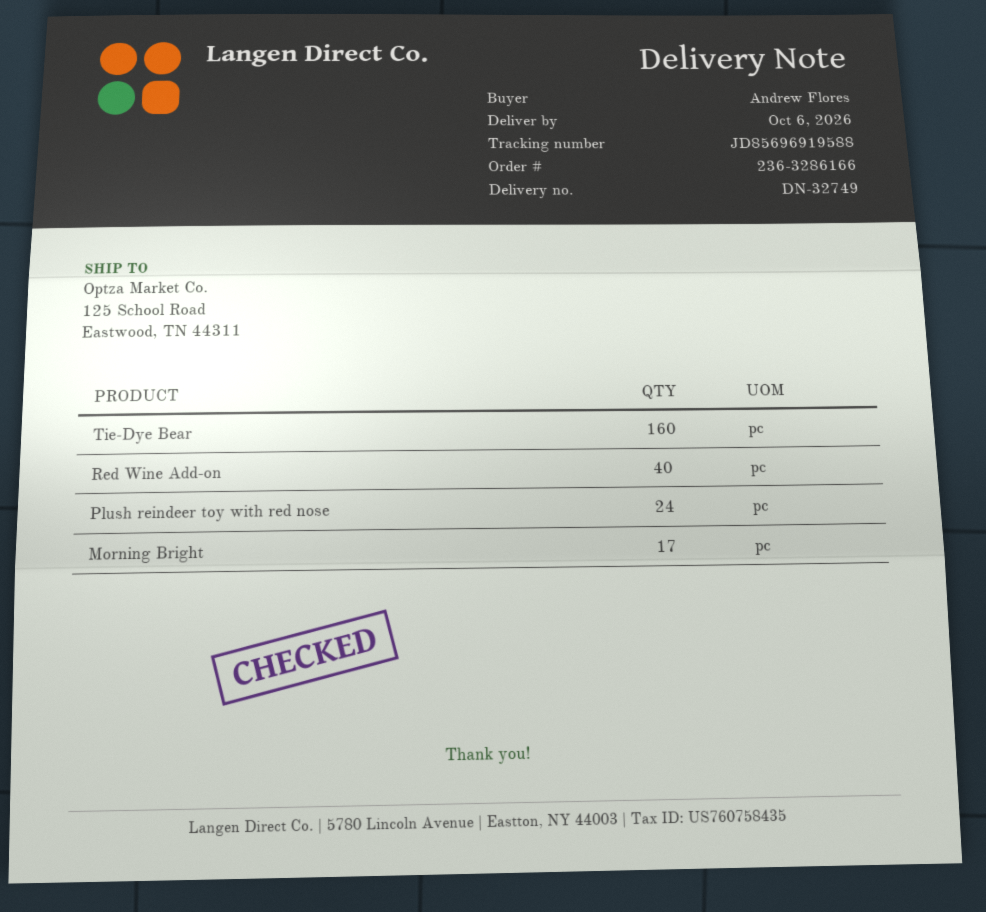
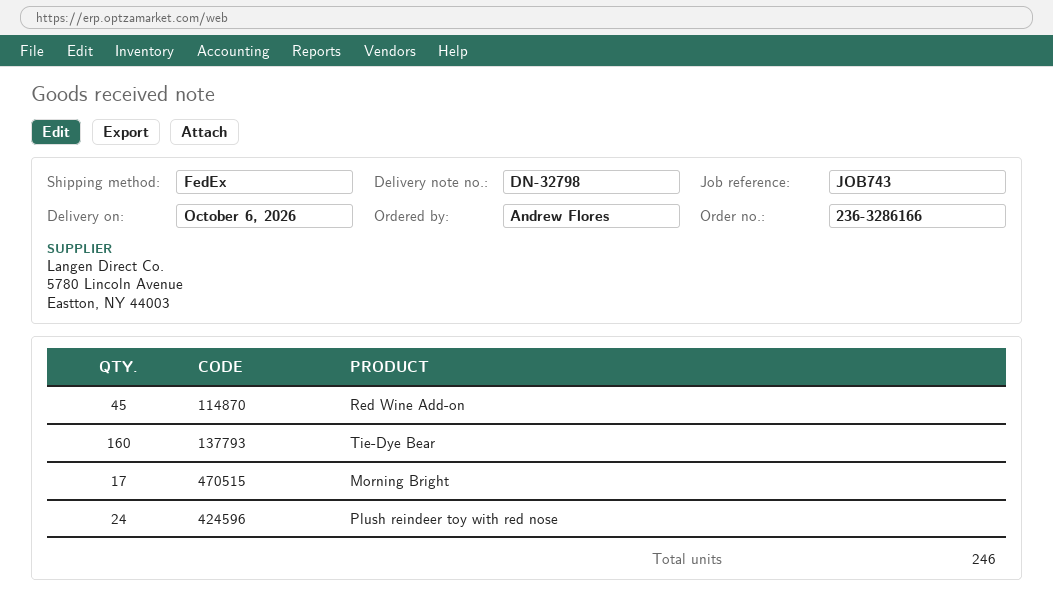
delivery note number: DN-32749 -> DN-32798
Red Wine Add-on: 40 -> 45

